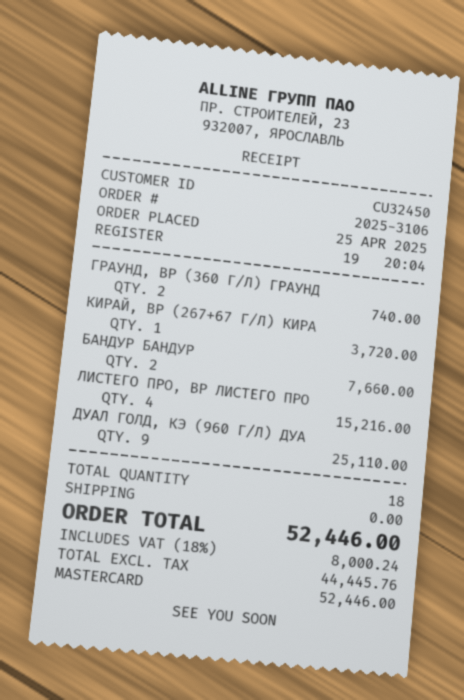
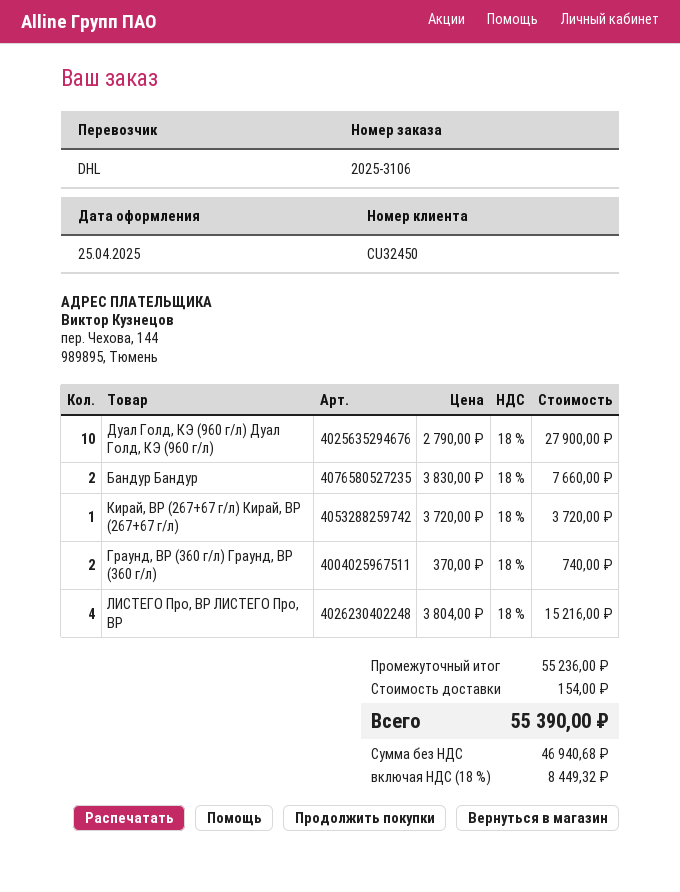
ДУАЛ ГОЛД, КЭ (960 Г/Л) ДУА: 9 for 25110.00 -> 10 for 27900.00
shipping: 0.00 -> 154.00
net: 44445.76 -> 46940.68
tax: 18% = 8000.24 -> 18% = 8449.32
total: 52446.00 -> 55390.00

